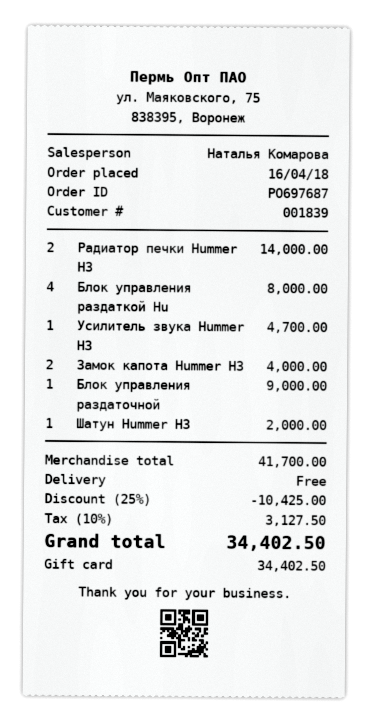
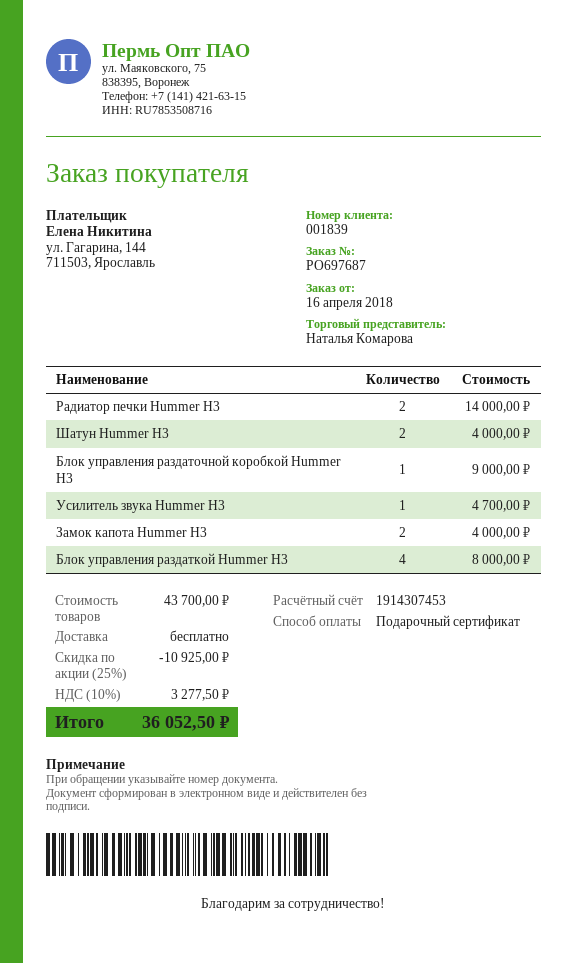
Шатун Hummer H3: 1 for 2000.00 -> 2 for 4000.00
subtotal: 41700.00 -> 43700.00
discount: 25% = 10425.00 -> 25% = 10925.00
tax: 10% = 3127.50 -> 10% = 3277.50
total: 34402.50 -> 36052.50

